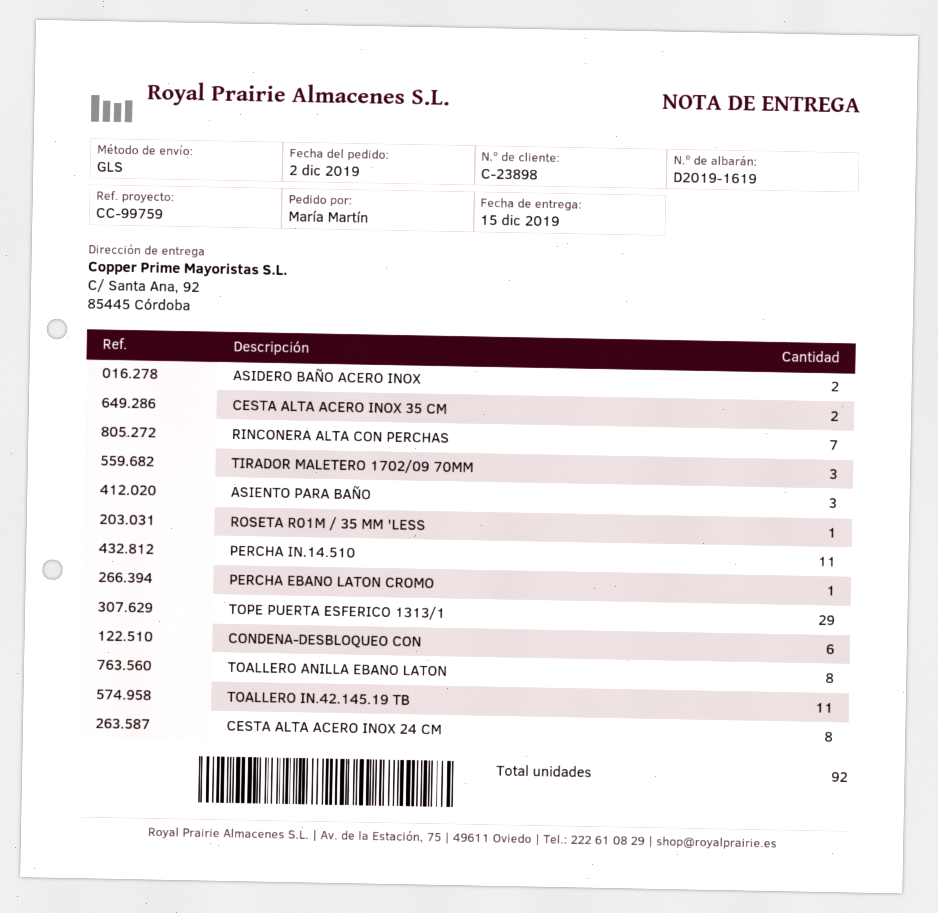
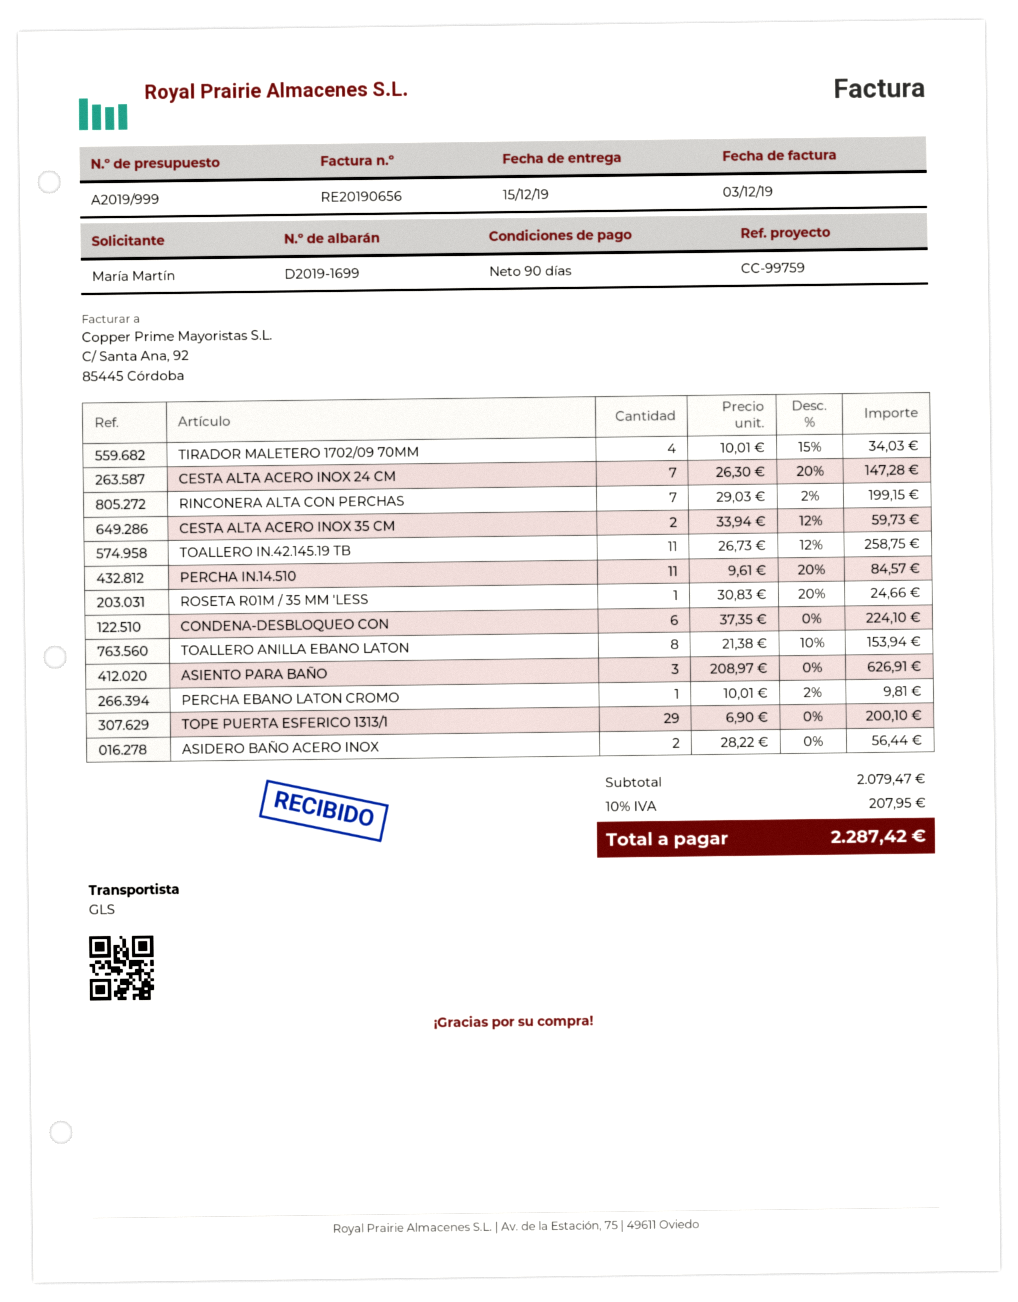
delivery note number: D2019-1619 -> D2019-1699
TIRADOR MALETERO 1702/09 70MM: 3 -> 4
CESTA ALTA ACERO INOX 24 CM: 8 -> 7

